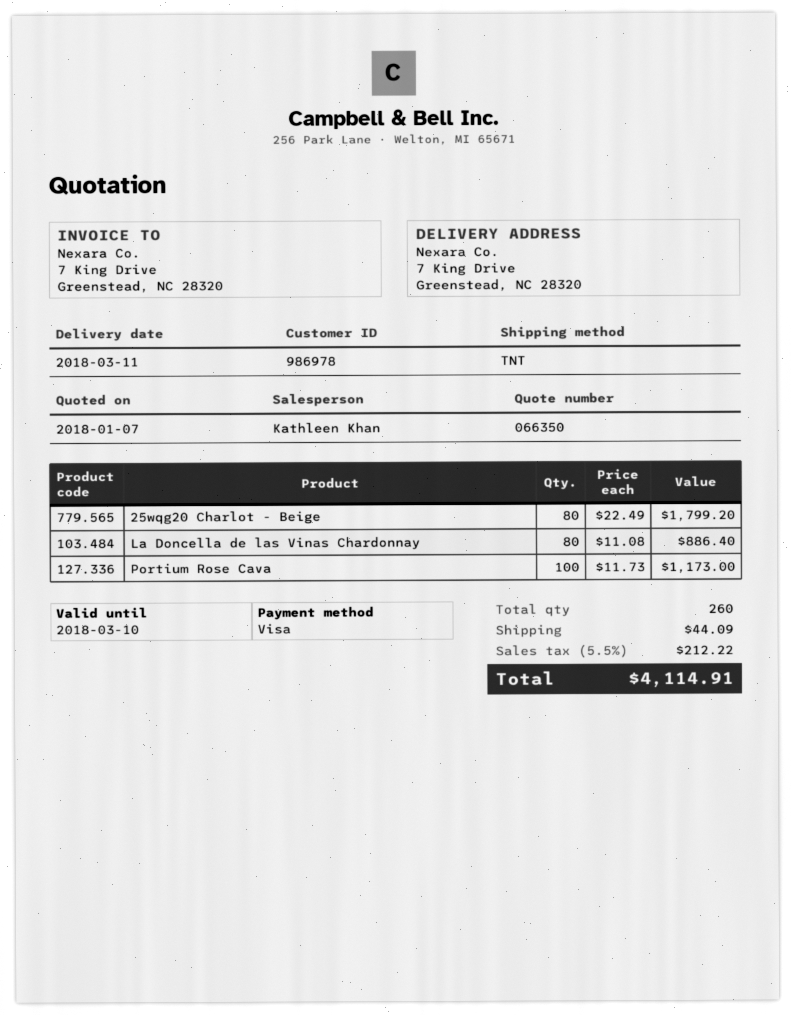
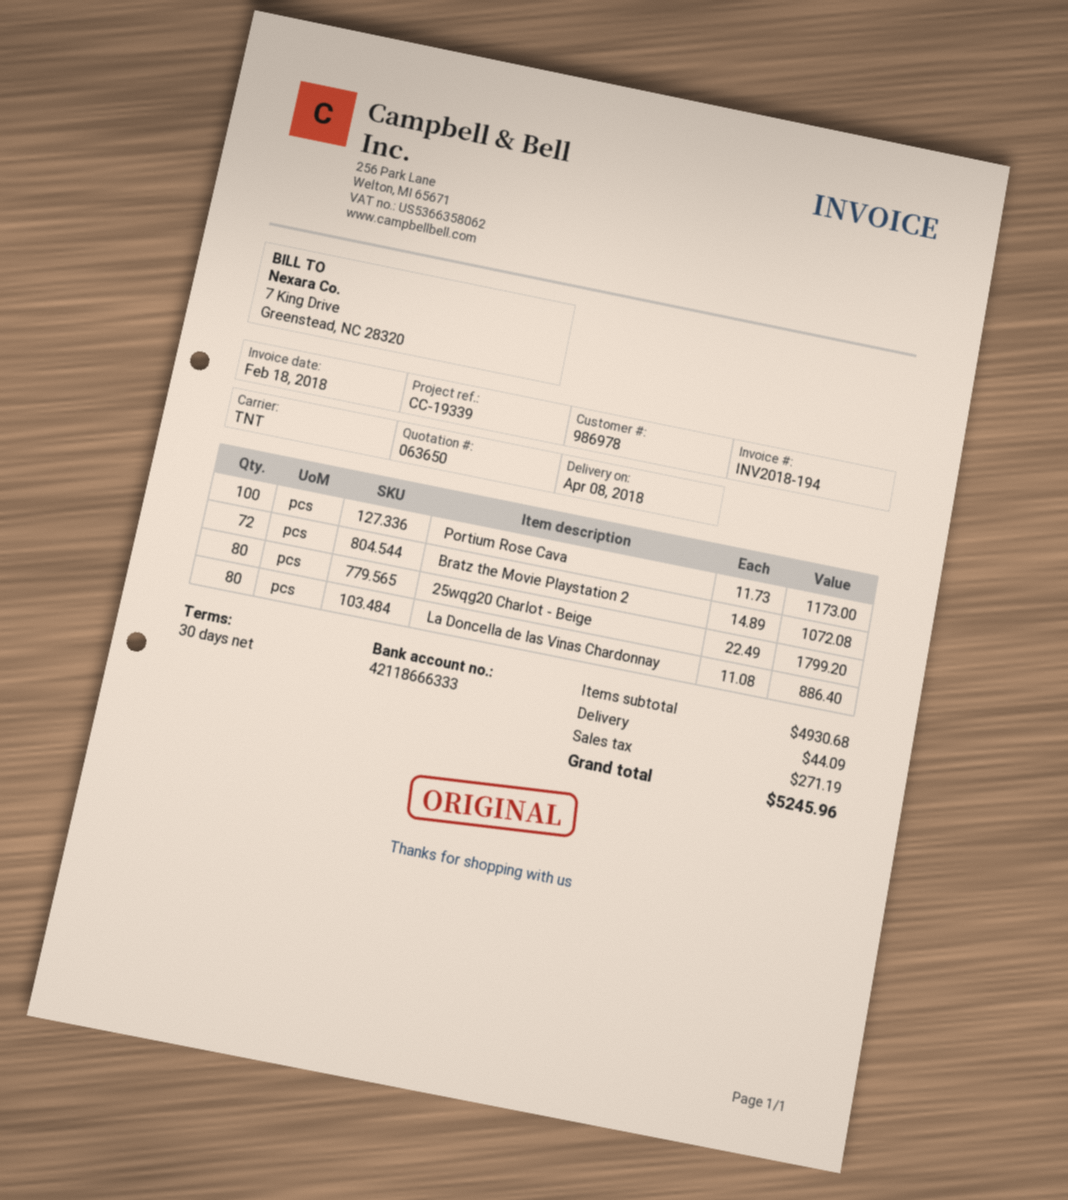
quote number: 066350 -> 063650
delivery date: 2018-03-11 -> 2018-04-08
Bratz the Movie Playstation 2: none -> 72 x 14.89 = 1072.08
tax: 212.22 -> 271.19
total: 4114.91 -> 5245.96

